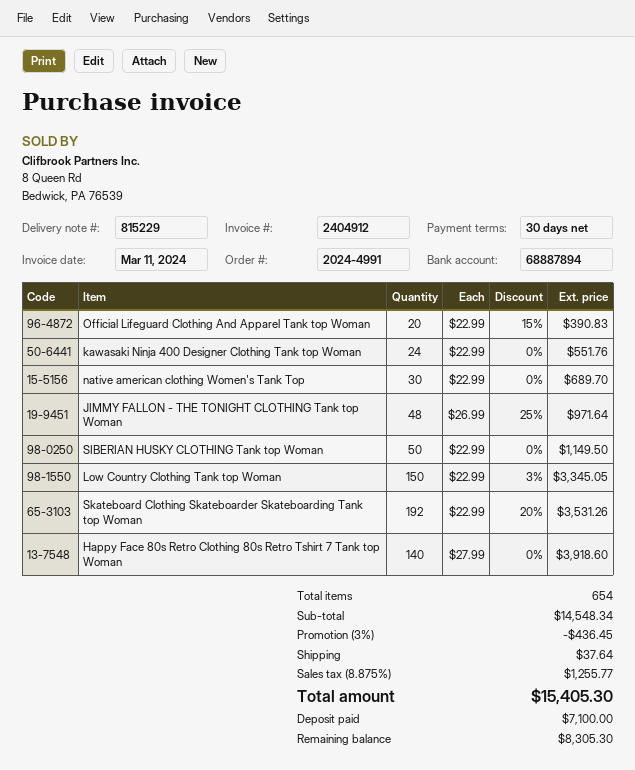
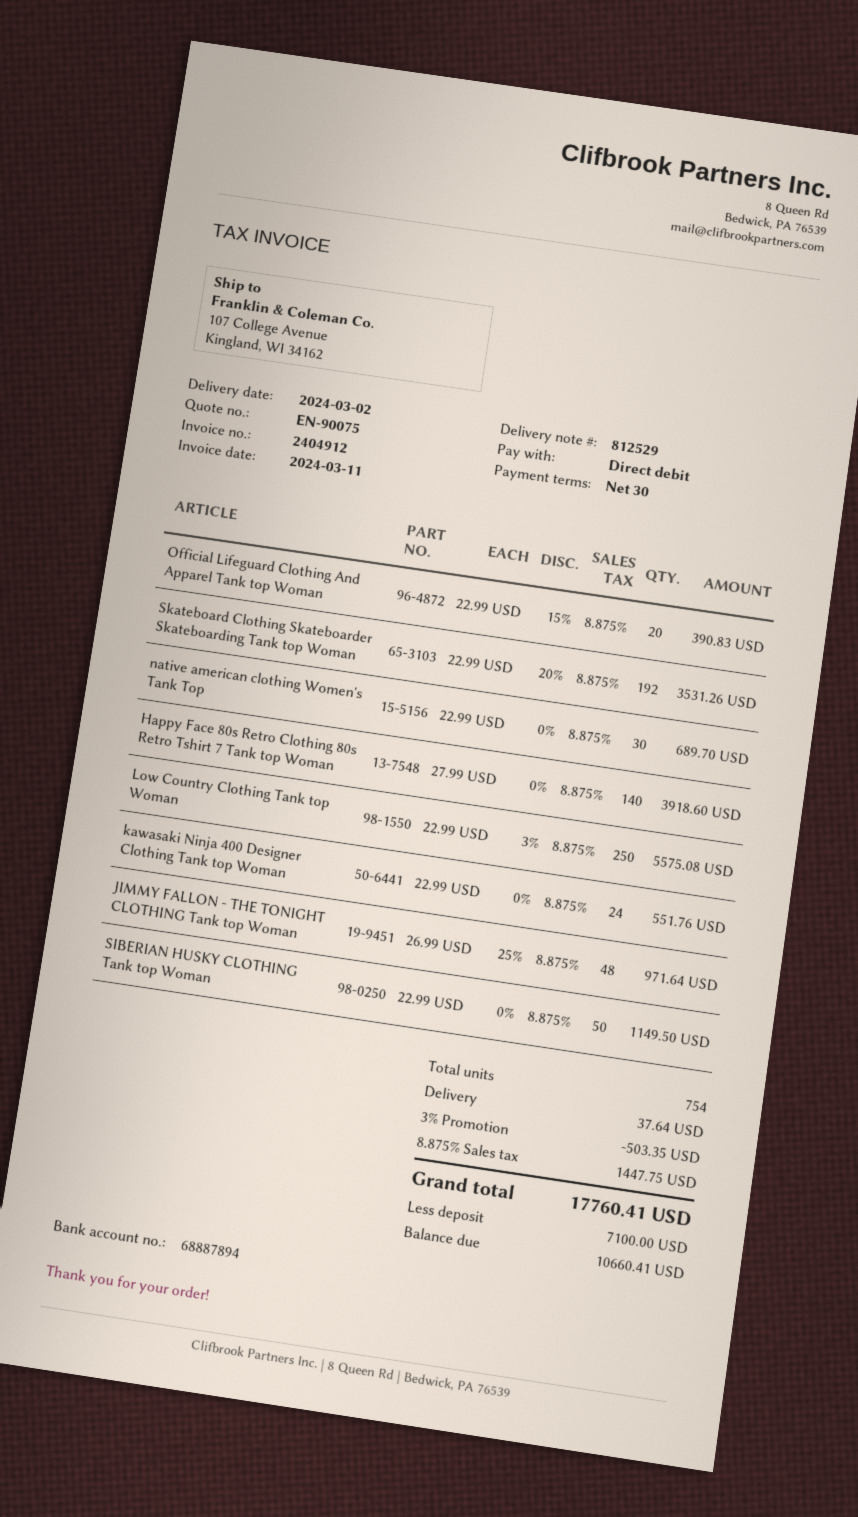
delivery note number: 815229 -> 812529
Low Country Clothing Tank top Woman: 150 x 22.99 - 3% = 3345.05 -> 250 x 22.99 - 3% = 5575.08
total quantity: 654 -> 754
discount: 3% = 436.45 -> 3% = 503.35
tax: 8.875% = 1255.77 -> 8.875% = 1447.75
total: 15405.30 -> 17760.41
balance: 8305.30 -> 10660.41

